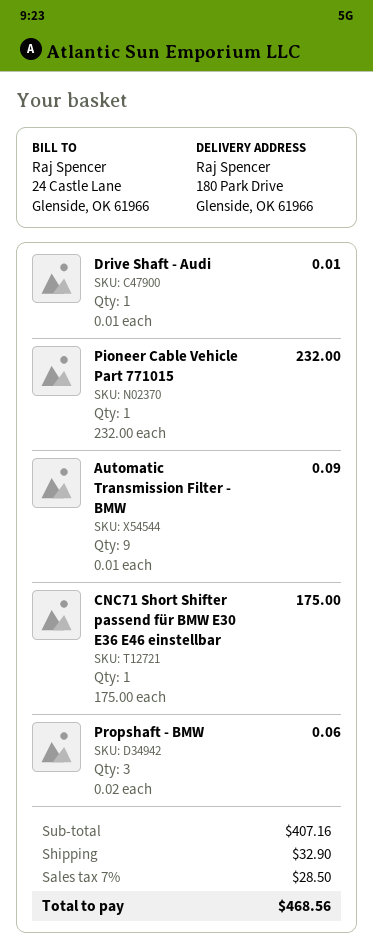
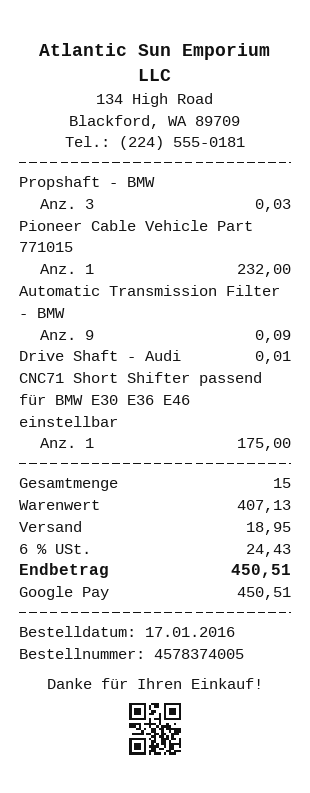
Propshaft - BMW: 3 for 0.06 -> 3 for 0.03
subtotal: 407.16 -> 407.13
shipping: 32.90 -> 18.95
tax: 7% = 28.50 -> 6% = 24.43
total: 468.56 -> 450.51

